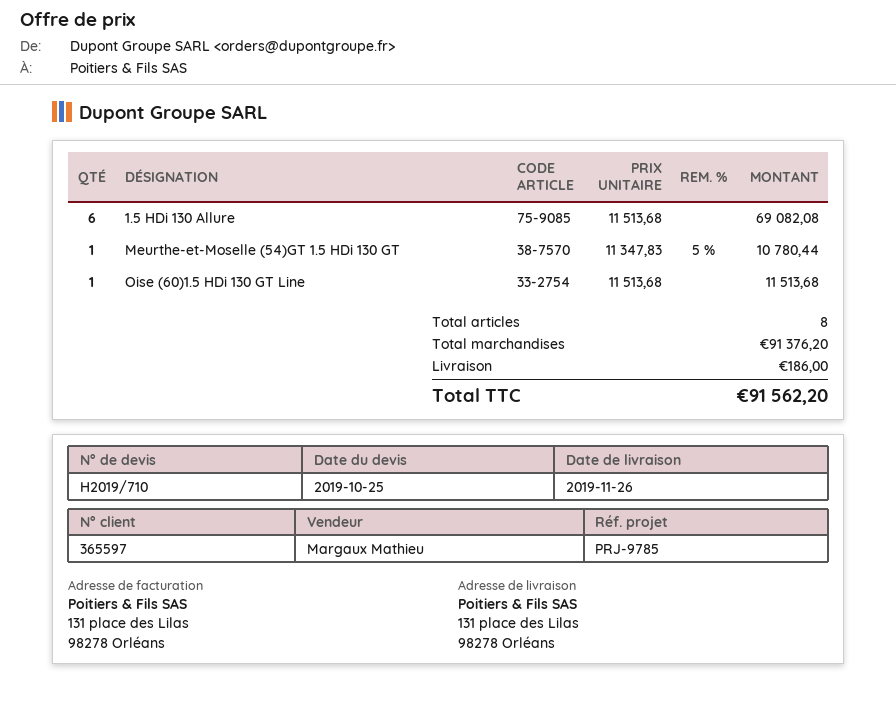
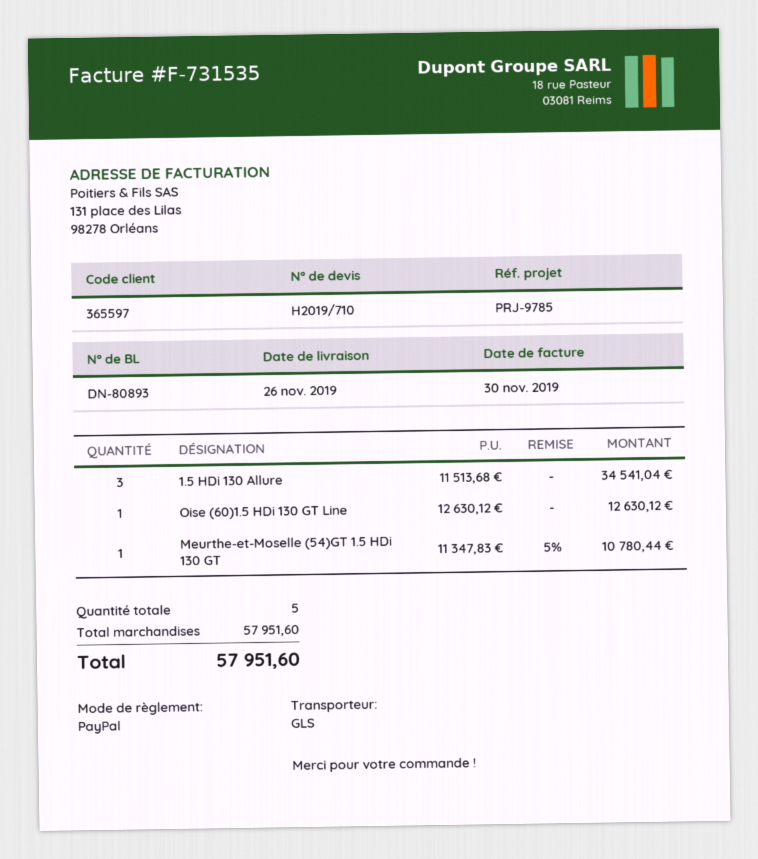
1.5 HDi 130 Allure: 6 x 11513.68 = 69082.08 -> 3 x 11513.68 = 34541.04
Oise (60)1.5 HDi 130 GT Line: 1 x 11513.68 = 11513.68 -> 1 x 12630.12 = 12630.12
total quantity: 8 -> 5
subtotal: 91376.20 -> 57951.60
shipping: 186.00 -> none
total: 91562.20 -> 57951.60

